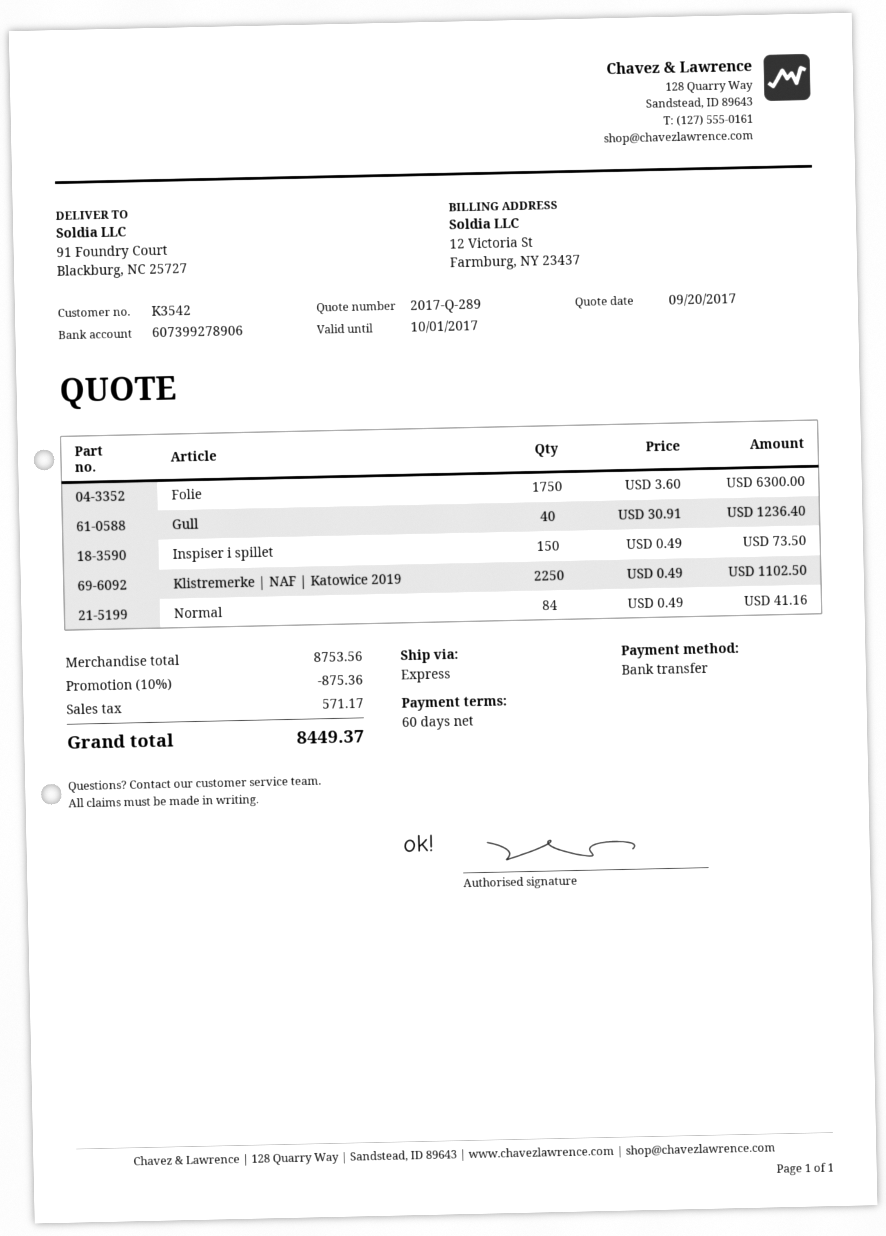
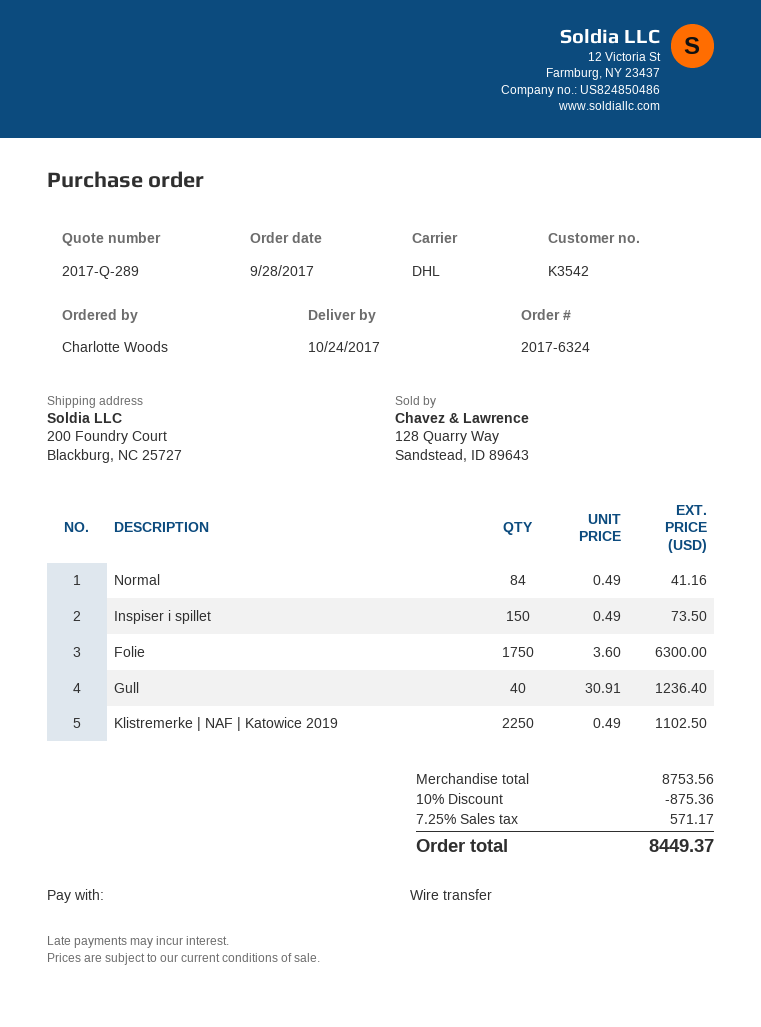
shipping method: express -> DHL
ship to: 91 Foundry Court, Blackburg, NC 25727 -> 200 Foundry Court, Blackburg, NC 25727

